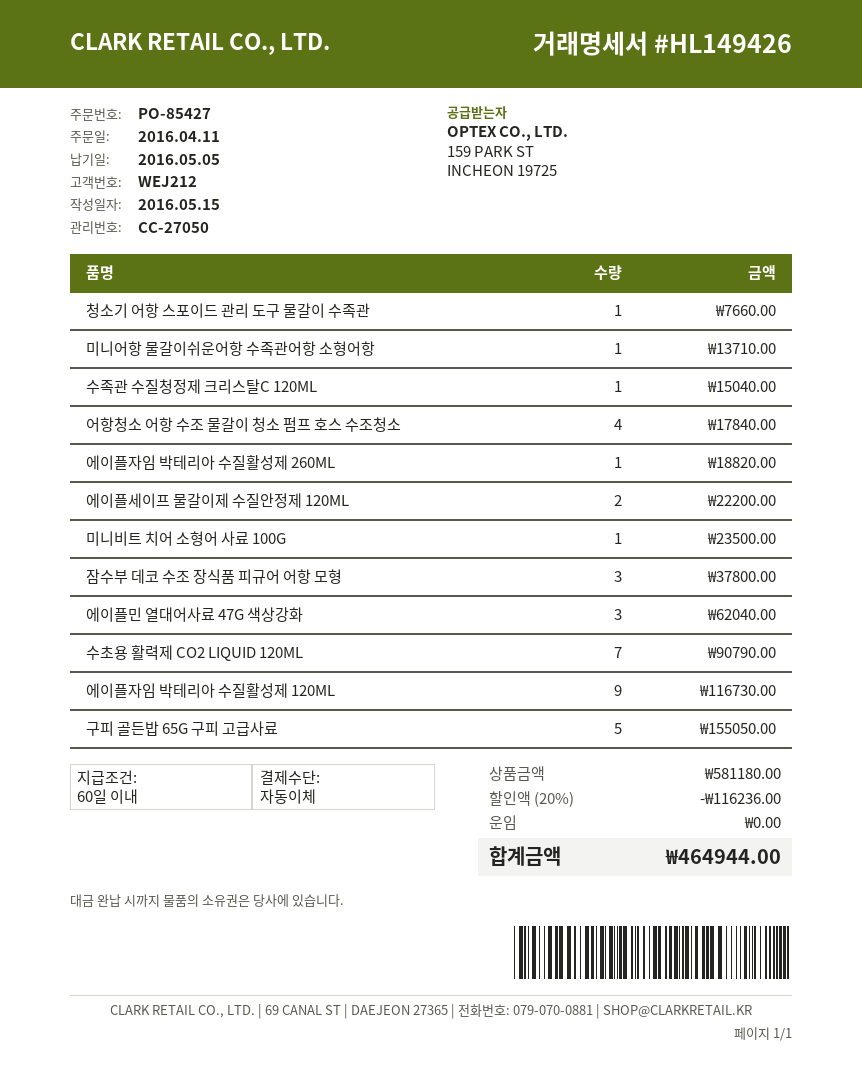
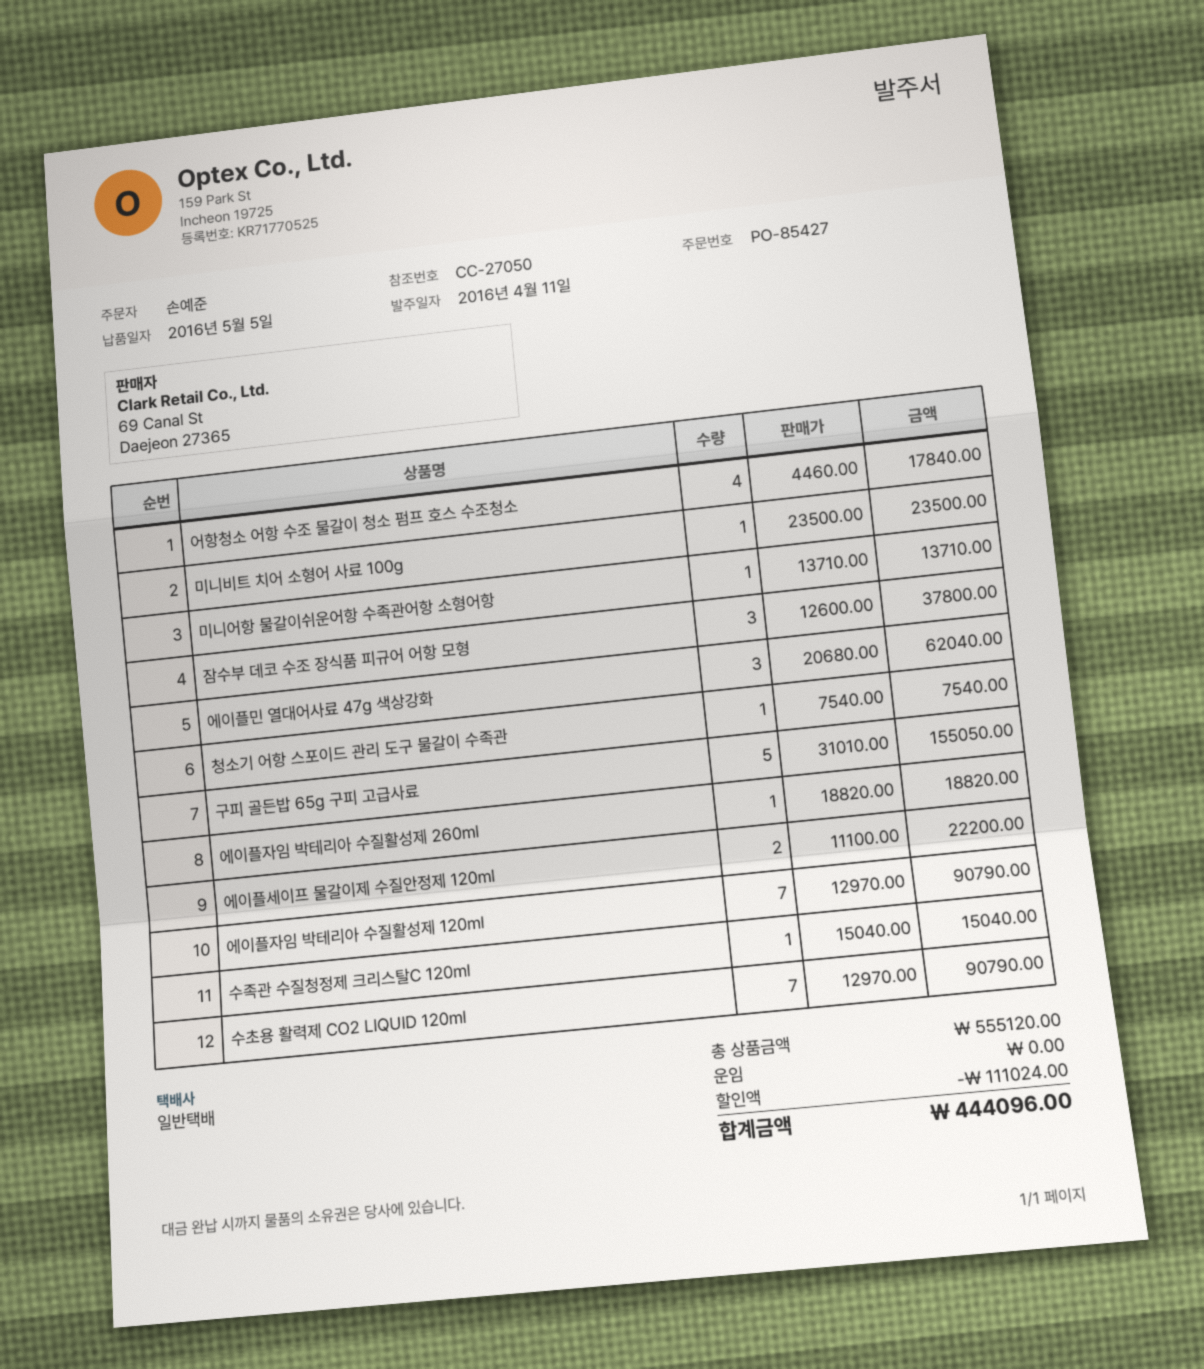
청소기 어항 스포이드 관리 도구 물갈이 수족관: 1 for 7660.00 -> 1 for 7540.00
에이플자임 박테리아 수질활성제 120ML: 9 for 116730.00 -> 7 for 90790.00
subtotal: 581180.00 -> 555120.00
discount: 116236.00 -> 111024.00
total: 464944.00 -> 444096.00

